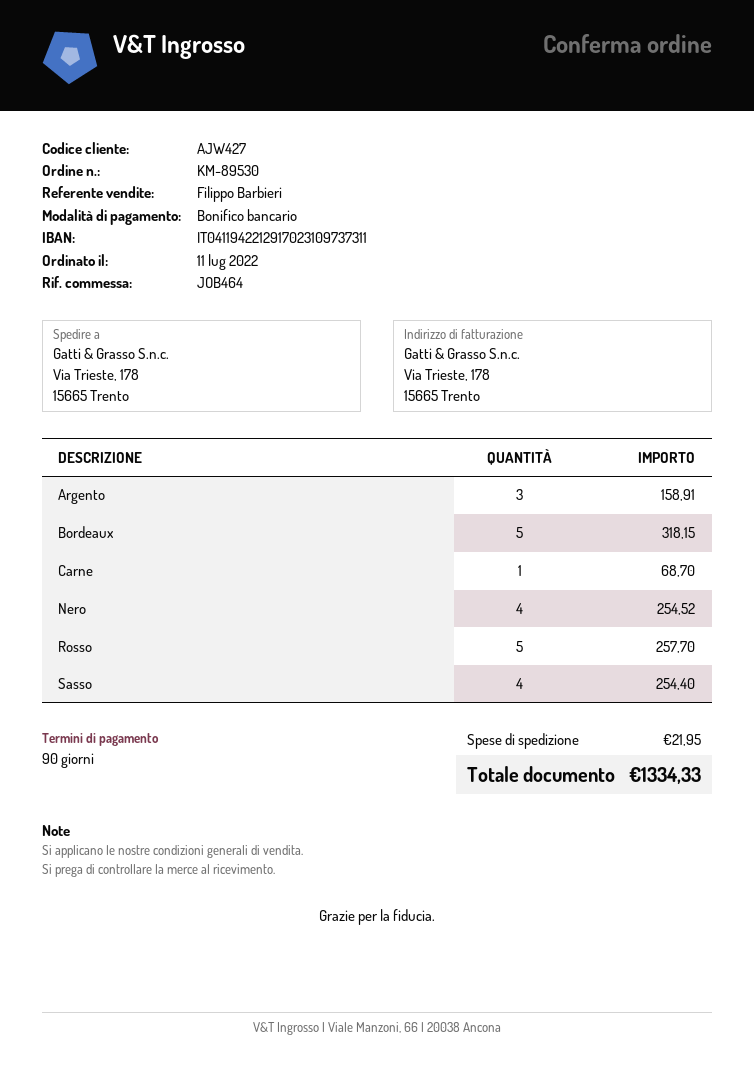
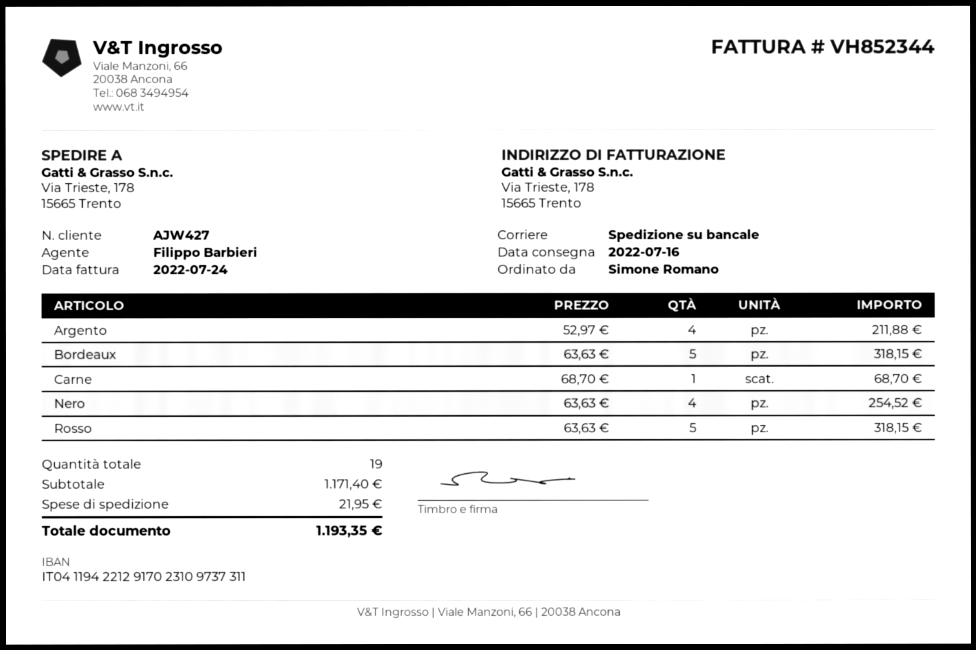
Argento: 3 for 158.91 -> 4 for 211.88
Rosso: 5 for 257.70 -> 5 for 318.15
Sasso: 4 for 254.40 -> none
total: 1334.33 -> 1193.35

